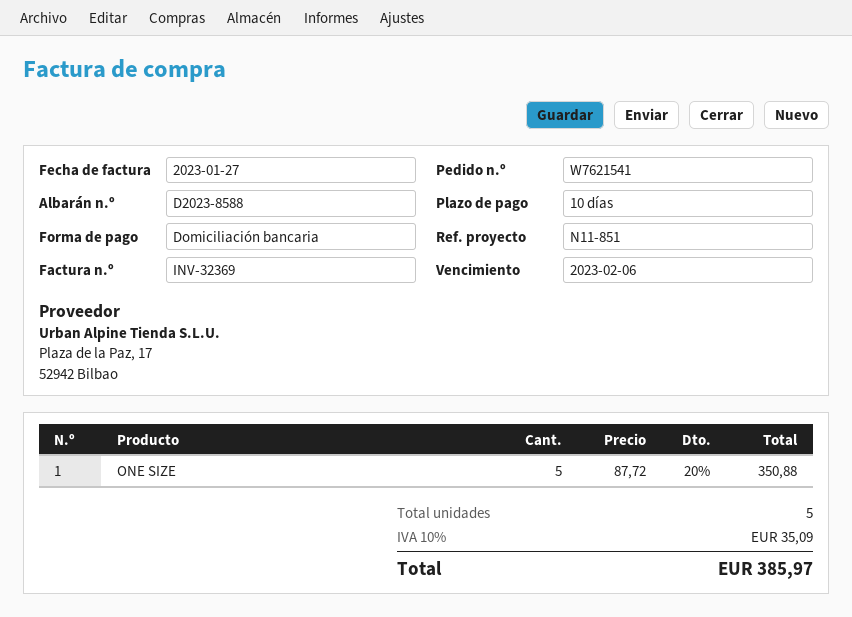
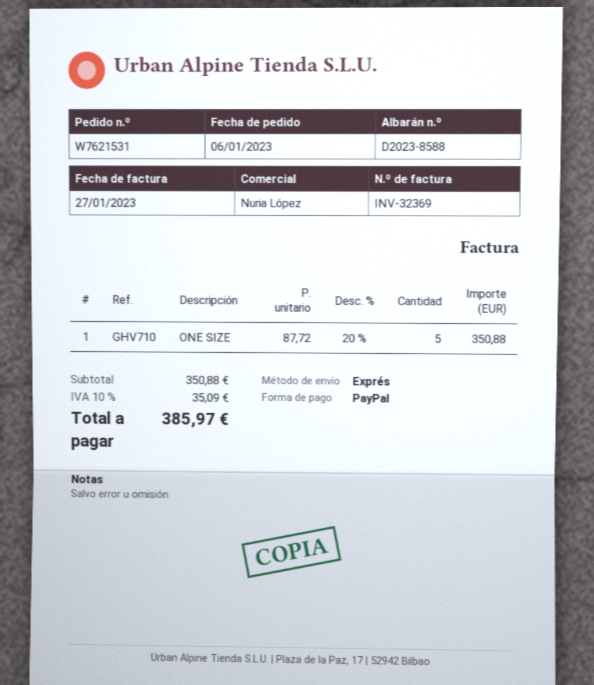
order number: W7621541 -> W7621531
payment method: direct debit -> PayPal

